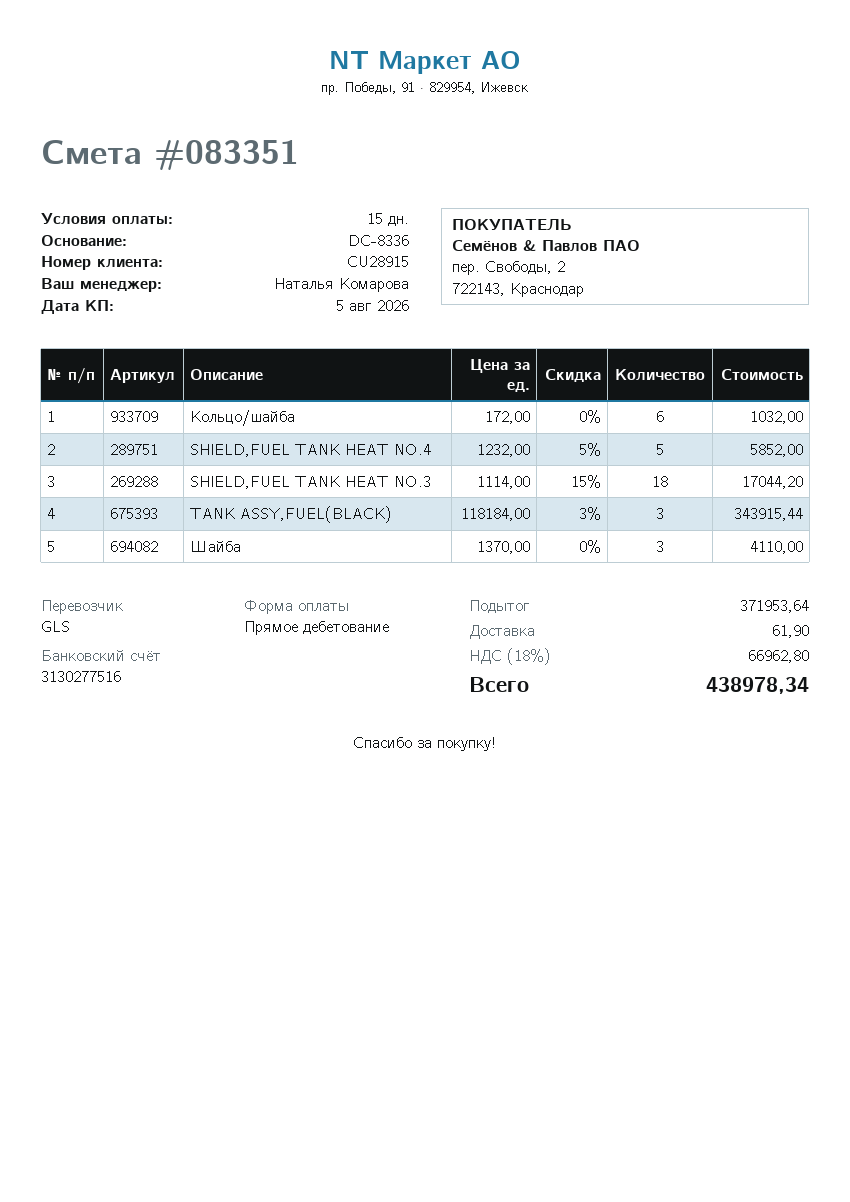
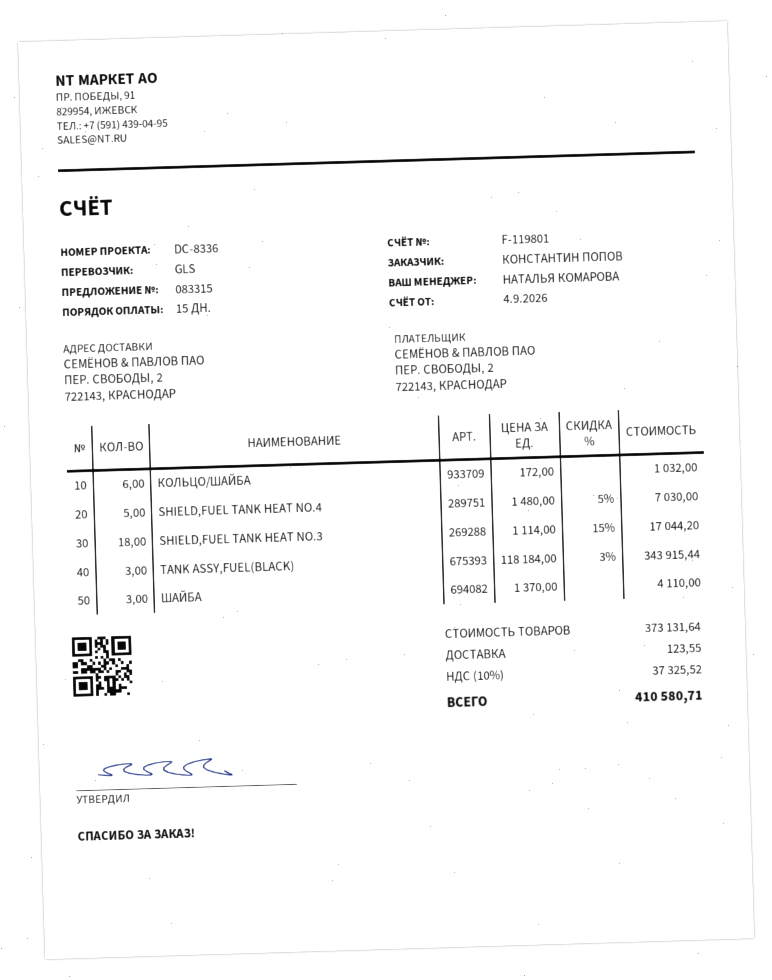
quote number: 083351 -> 083315
SHIELD,FUEL TANK HEAT NO.4: 5 x 1232.00 - 5% = 5852.00 -> 5 x 1480.00 - 5% = 7030.00
subtotal: 371953.64 -> 373131.64
shipping: 61.90 -> 123.55
tax: 18% = 66962.80 -> 10% = 37325.52
total: 438978.34 -> 410580.71

